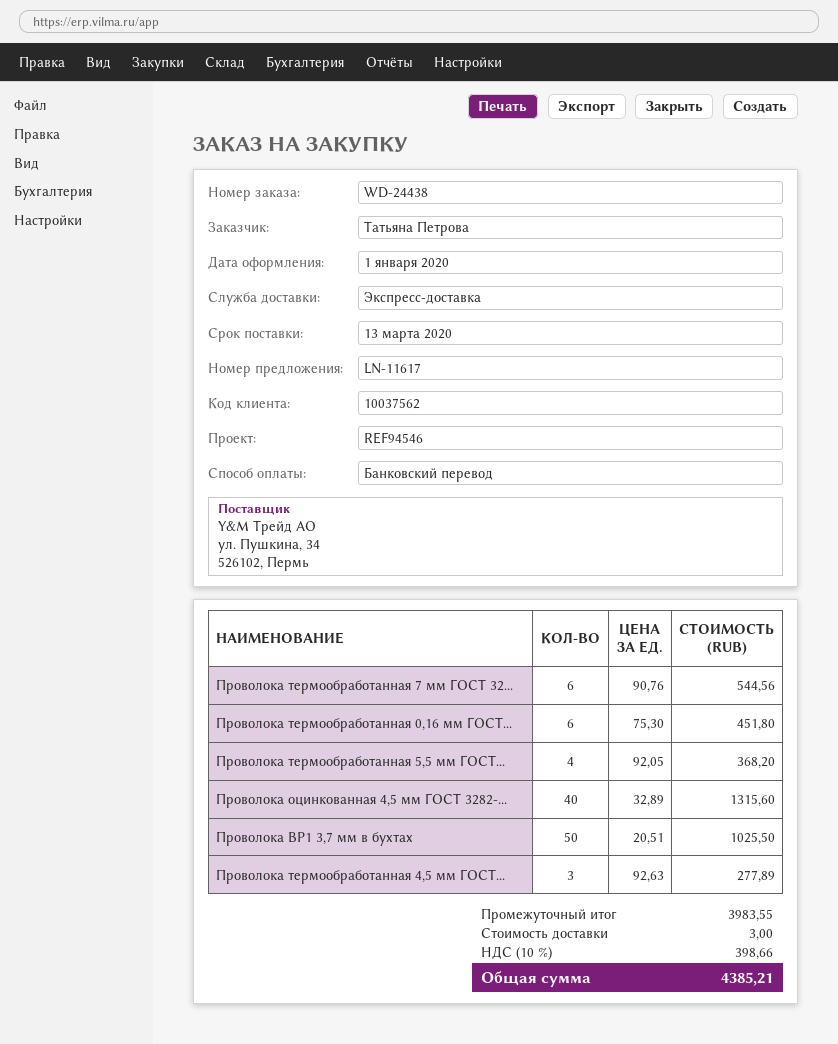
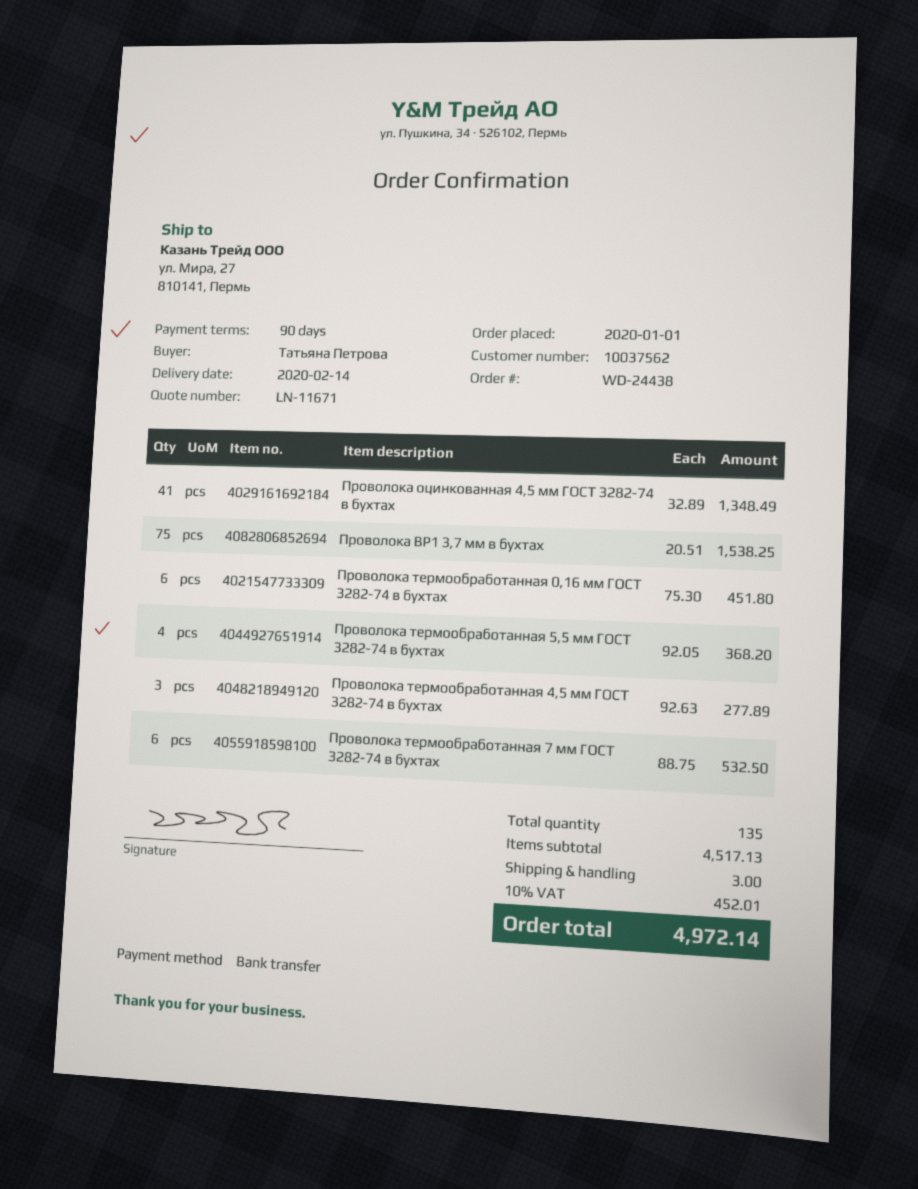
quote number: LN-11617 -> LN-11671
delivery date: 2020-03-13 -> 2020-02-14
Проволока термообработанная 7 мм ГОСТ 32...: 6 x 90.76 = 544.56 -> 6 x 88.75 = 532.50
Проволока оцинкованная 4,5 мм ГОСТ 3282-...: 40 x 32.89 = 1315.60 -> 41 x 32.89 = 1348.49
Проволока ВР1 3,7 мм в бухтах: 50 x 20.51 = 1025.50 -> 75 x 20.51 = 1538.25
subtotal: 3983.55 -> 4517.13
tax: 10% = 398.66 -> 10% = 452.01
total: 4385.21 -> 4972.14

